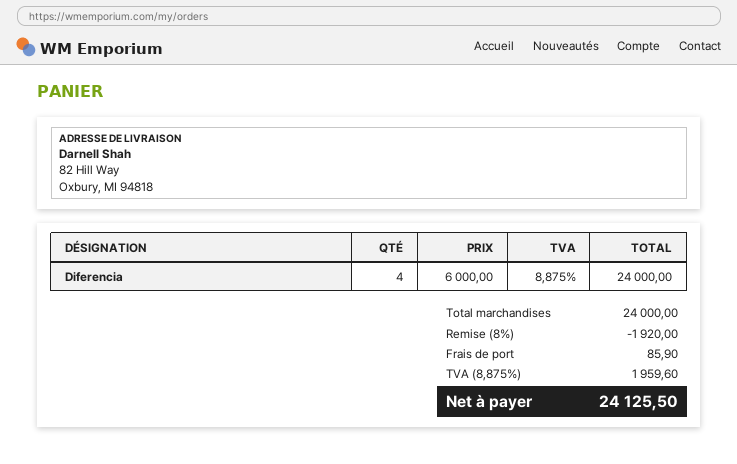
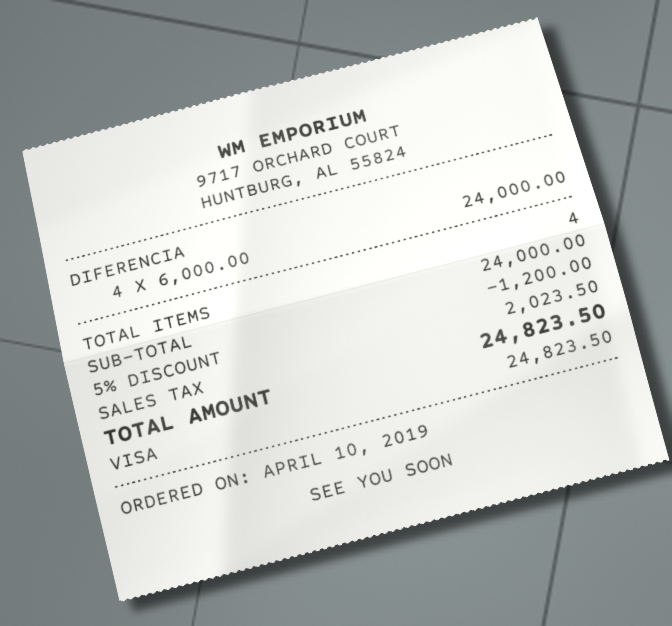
discount: 8% = 1920.00 -> 5% = 1200.00
shipping: 85.90 -> none
tax: 1959.60 -> 2023.50
total: 24125.50 -> 24823.50

